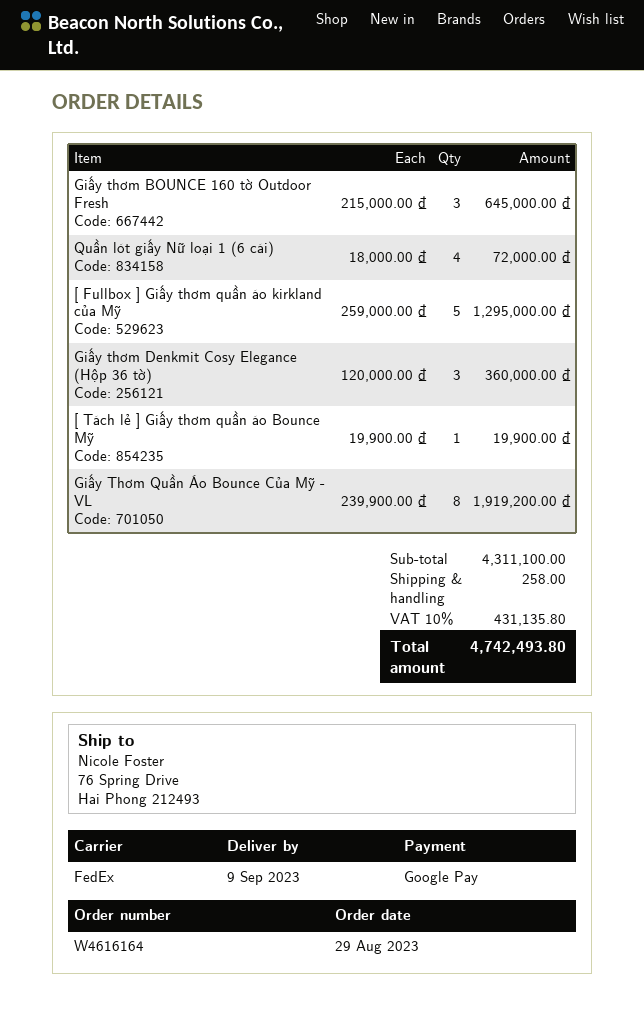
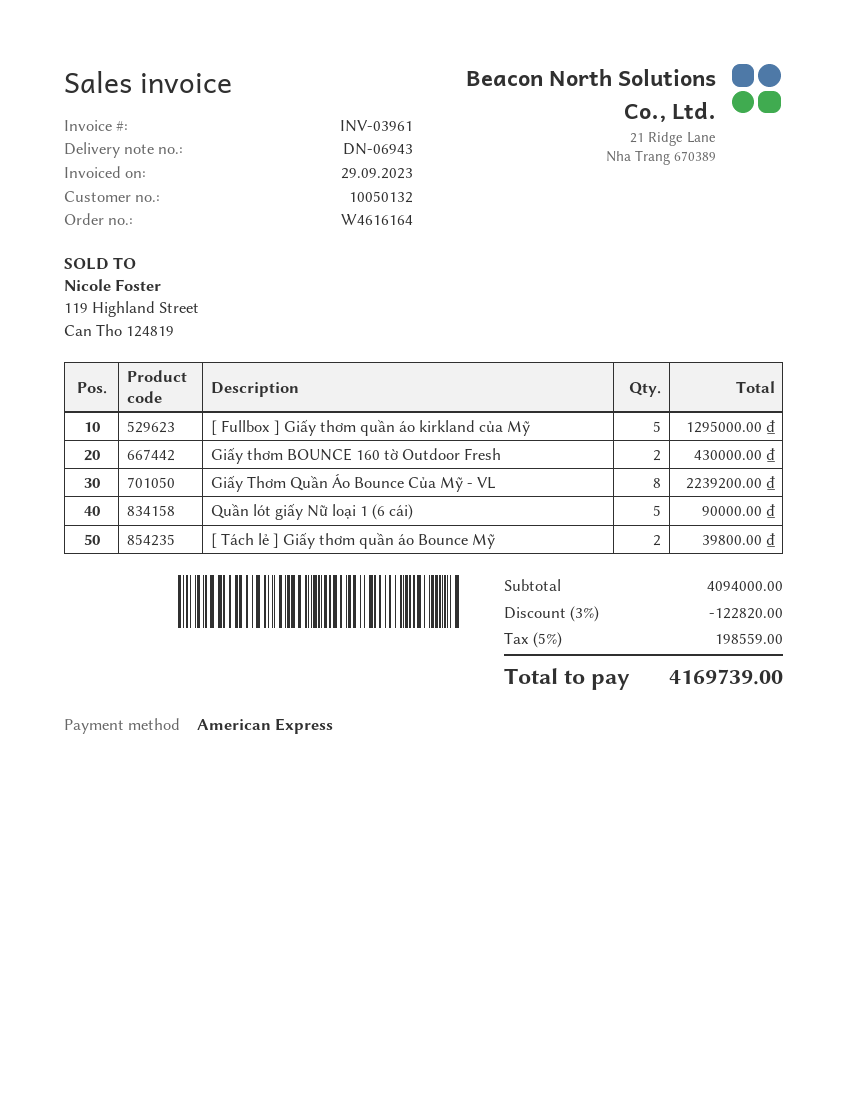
payment method: Google Pay -> American Express
Giấy thơm BOUNCE 160 tờ Outdoor Fresh: 3 for 645000.00 -> 2 for 430000.00
Quần lót giấy Nữ loại 1 (6 cái): 4 for 72000.00 -> 5 for 90000.00
Giấy thơm Denkmit Cosy Elegance (Hộp 36 tờ): 3 for 360000.00 -> none
[ Tách lẻ ] Giấy thơm quần áo Bounce Mỹ: 1 for 19900.00 -> 2 for 39800.00
Giấy Thơm Quần Áo Bounce Của Mỹ - VL: 8 for 1919200.00 -> 8 for 2239200.00
subtotal: 4311100.00 -> 4094000.00
discount: none -> 3% = 122820.00
shipping: 258.00 -> none
tax: 10% = 431135.80 -> 5% = 198559.00
total: 4742493.80 -> 4169739.00

